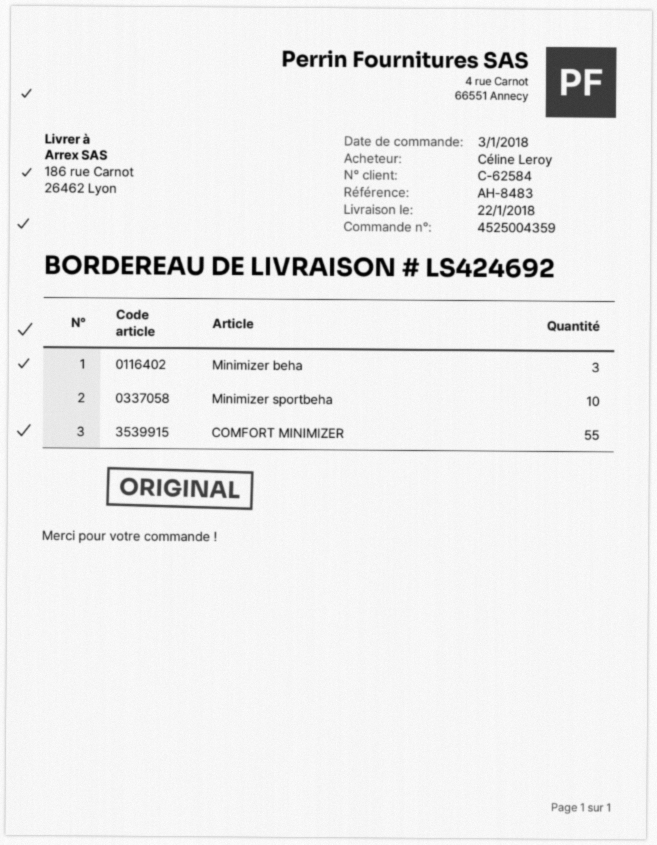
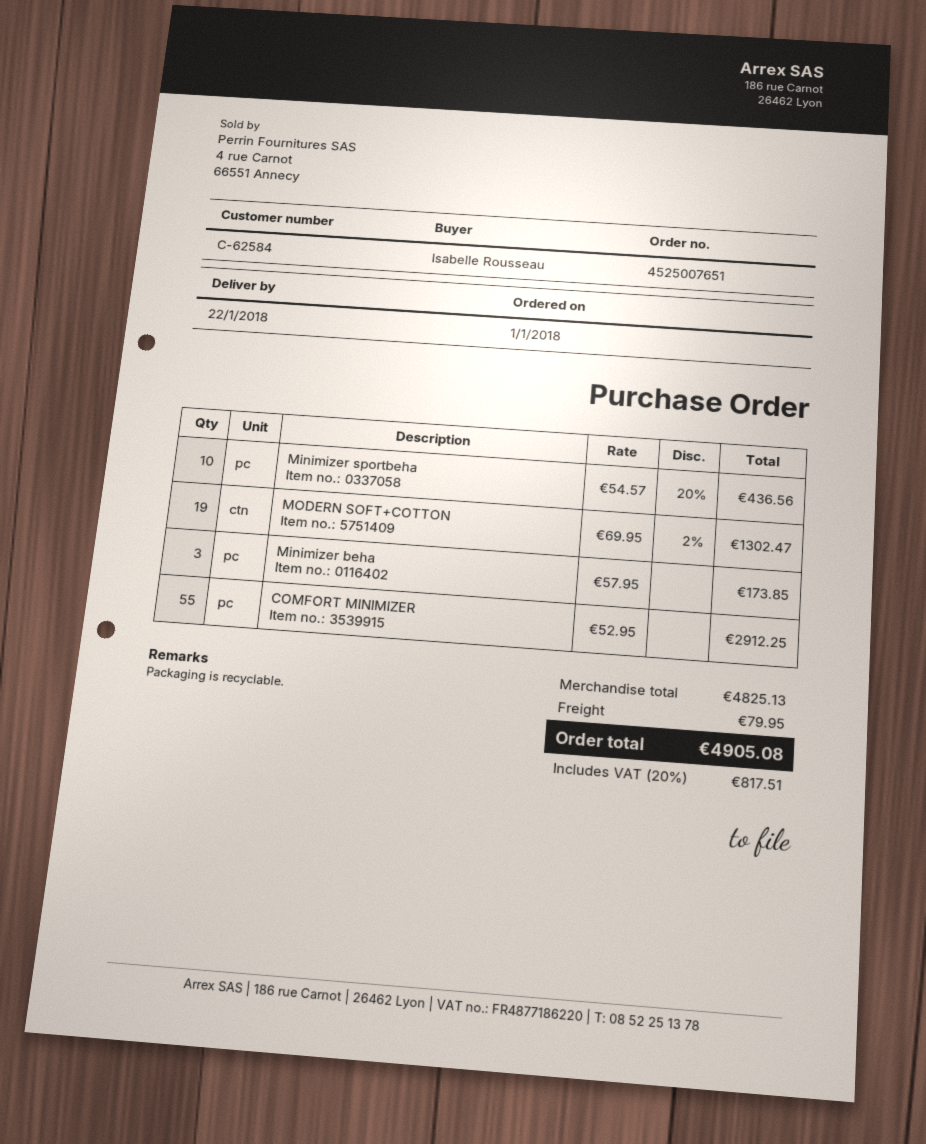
order number: 4525004359 -> 4525007651
order date: 2018-01-03 -> 2018-01-01
ordered by: Céline Leroy -> Isabelle Rousseau
MODERN SOFT+COTTON: none -> 19

